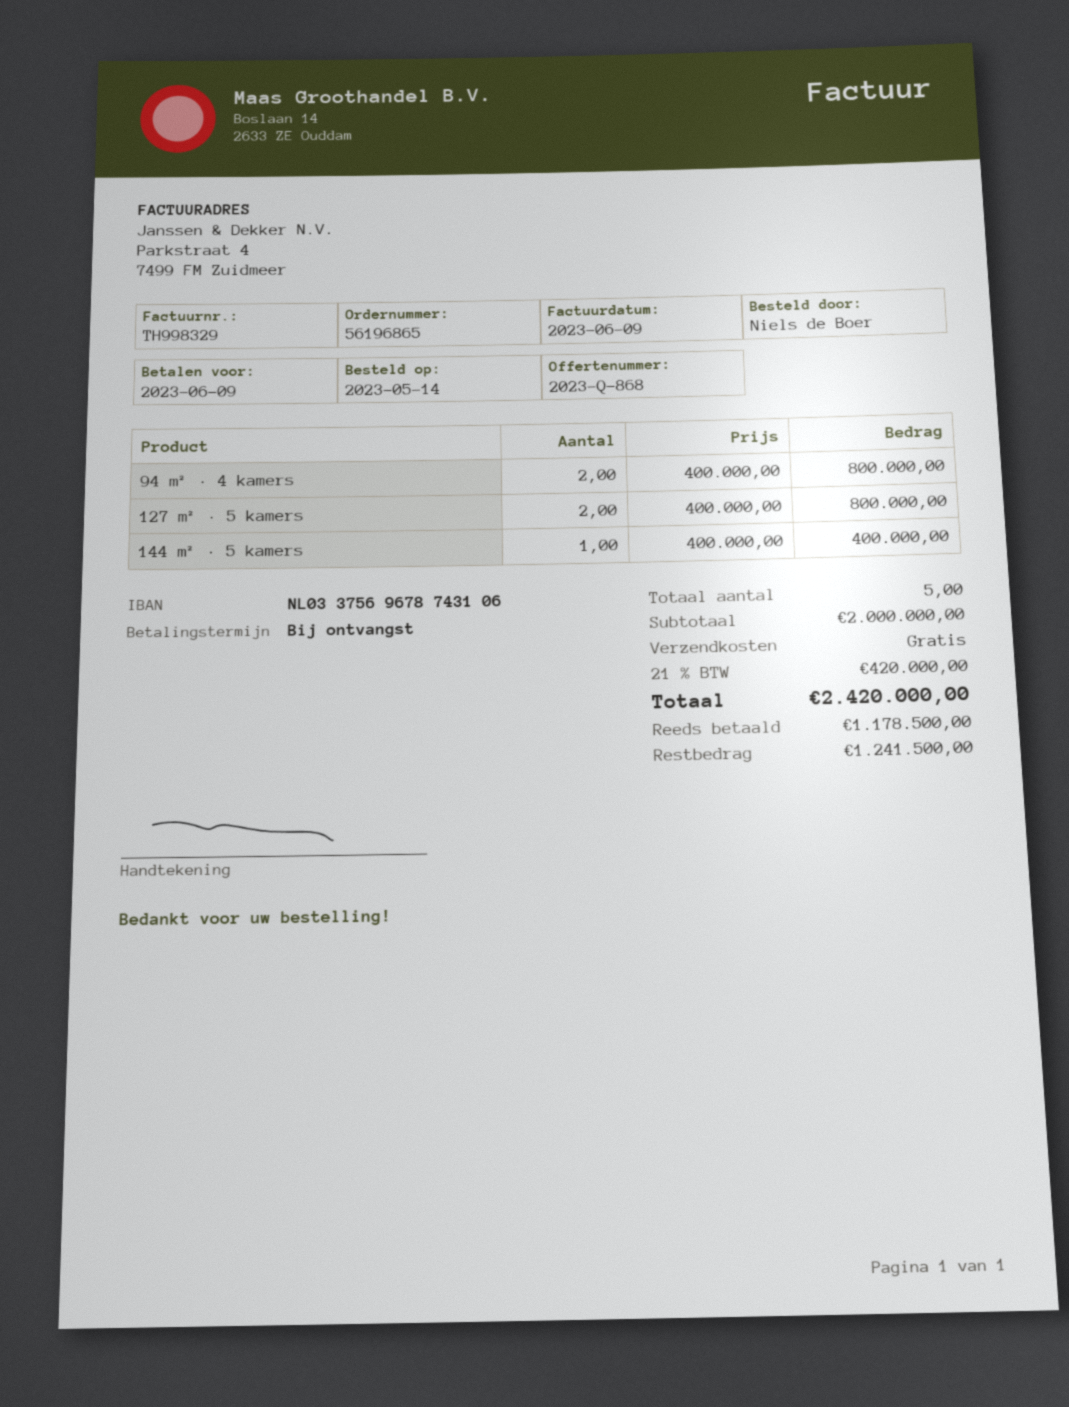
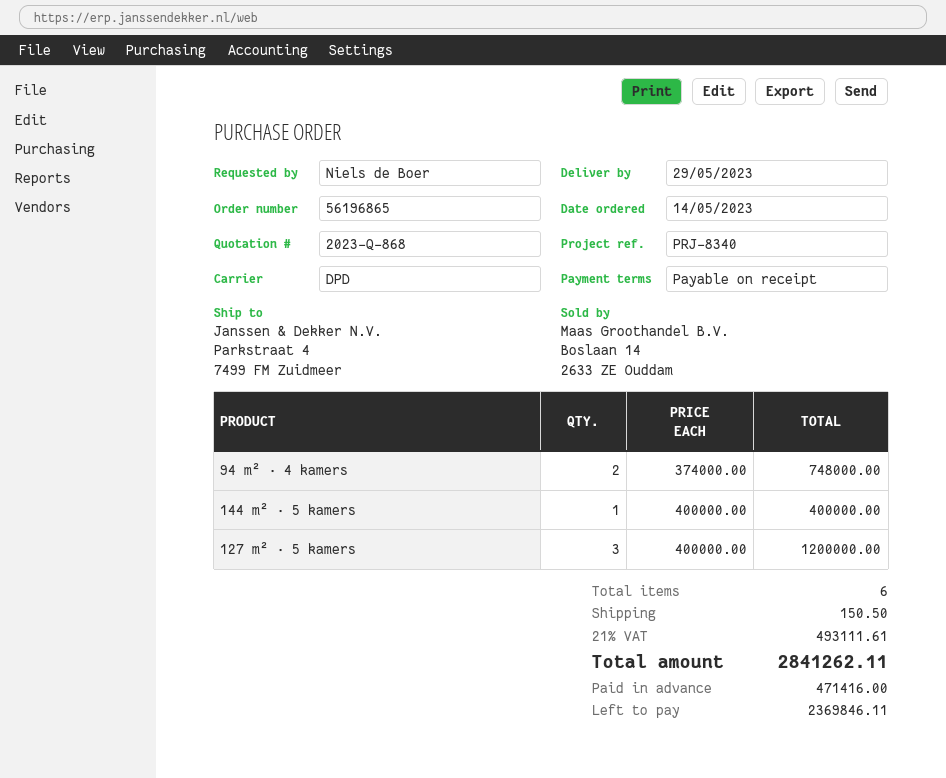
94 m² · 4 kamers: 2 x 400000.00 = 800000.00 -> 2 x 374000.00 = 748000.00
127 m² · 5 kamers: 2 x 400000.00 = 800000.00 -> 3 x 400000.00 = 1200000.00
total quantity: 5 -> 6
shipping: 0.00 -> 150.50
tax: 21% = 420000.00 -> 21% = 493111.61
total: 2420000.00 -> 2841262.11
deposit: 1178500.00 -> 471416.00
balance: 1241500.00 -> 2369846.11

